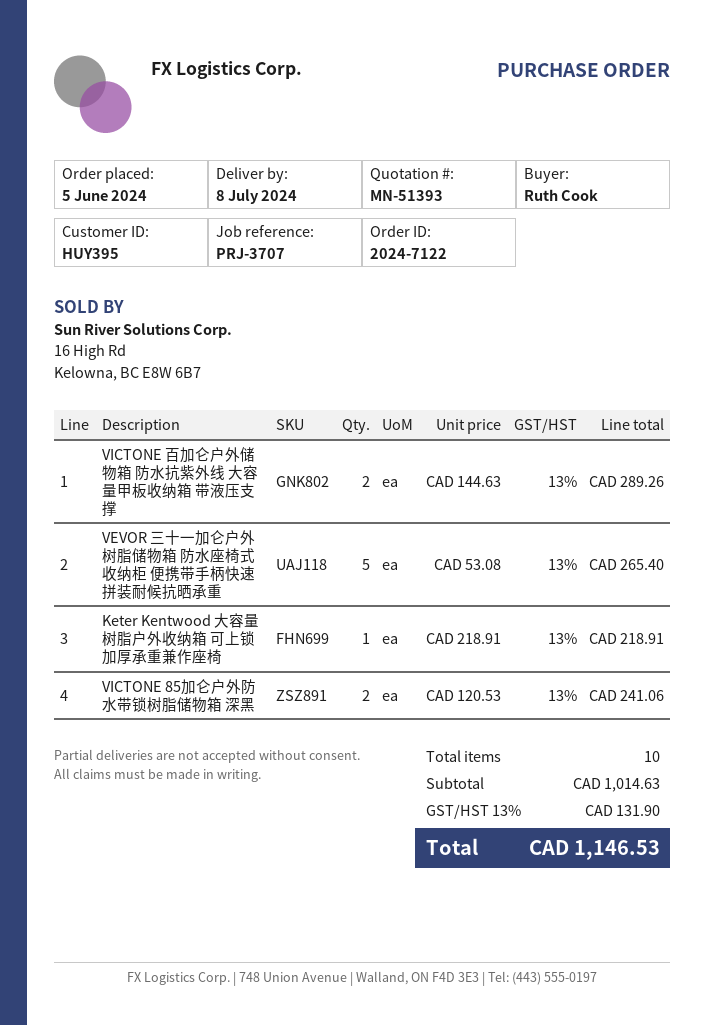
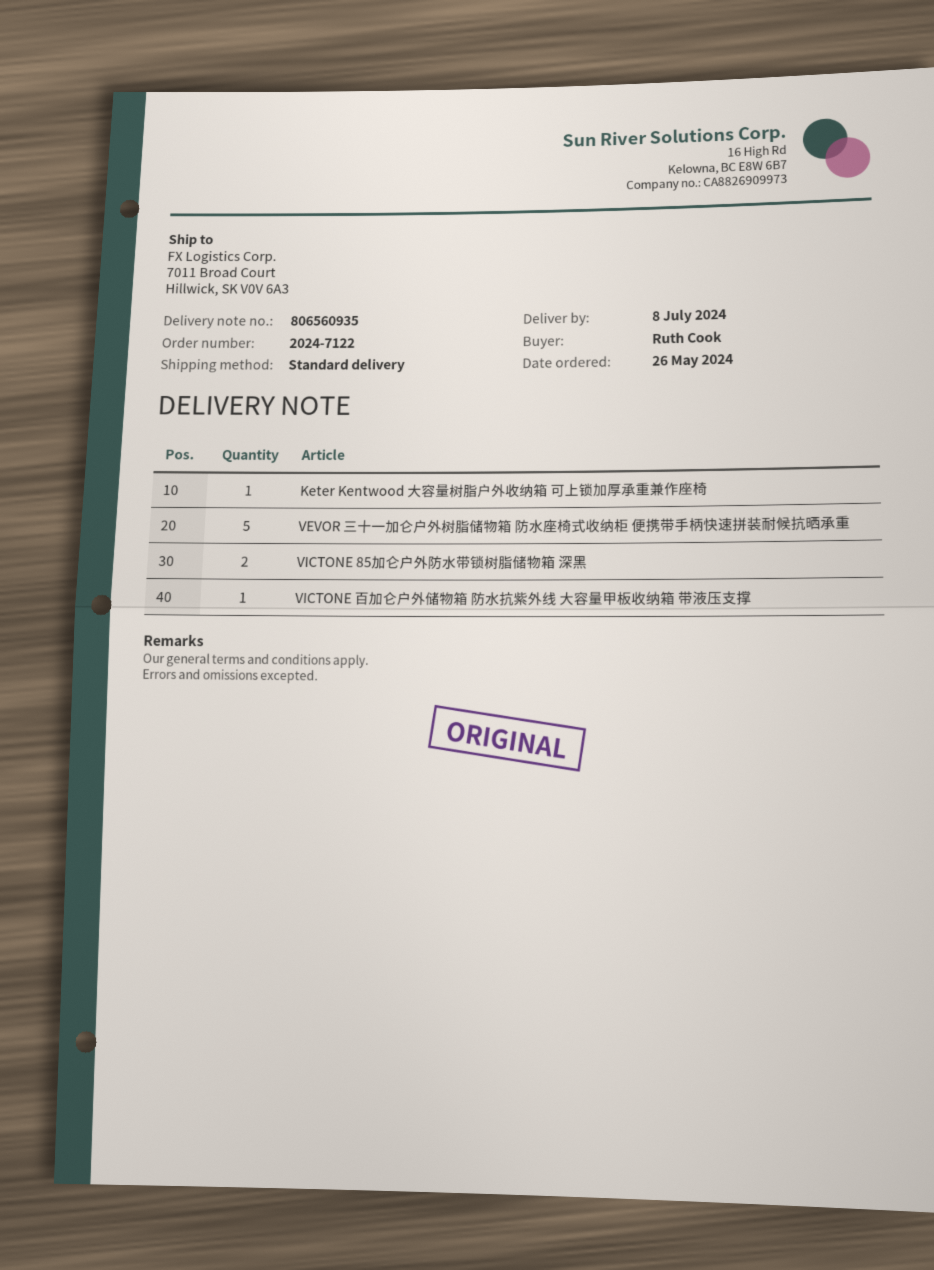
order date: 2024-06-05 -> 2024-05-26
VICTONE 百加仑户外储物箱 防水抗紫外线 大容量甲板收纳箱 带液压支撑: 2 -> 1

